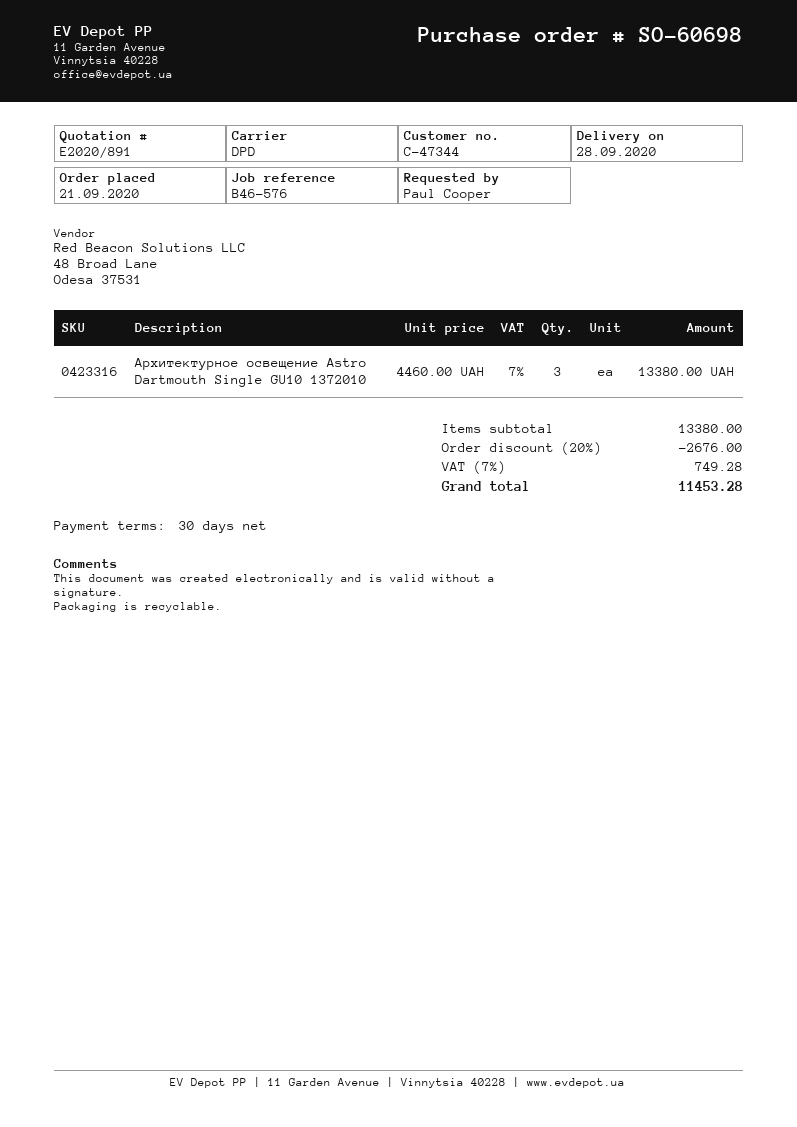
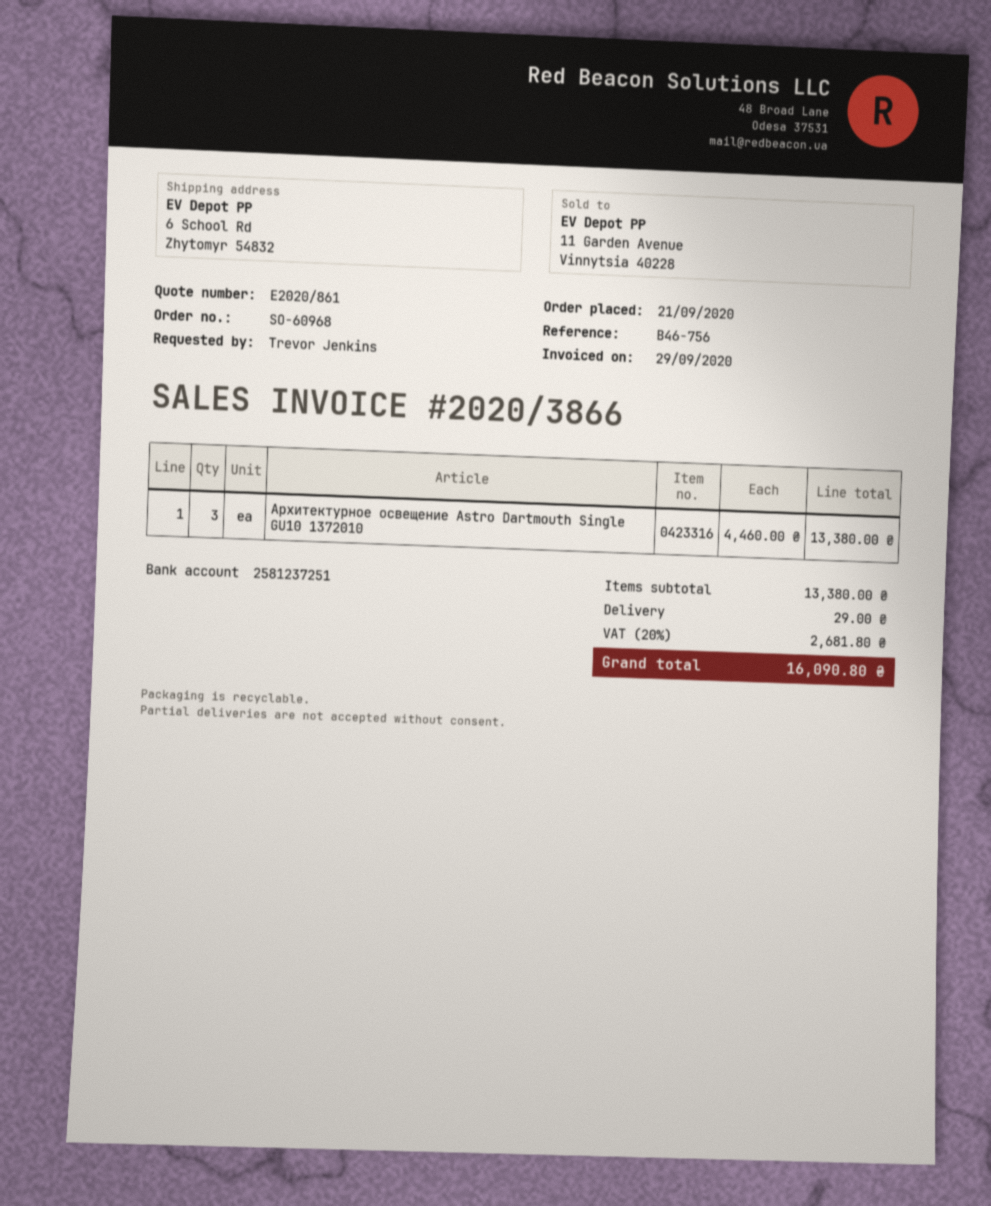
quote number: E2020/891 -> E2020/861
order number: SO-60698 -> SO-60968
reference: B46-576 -> B46-756
ordered by: Paul Cooper -> Trevor Jenkins
discount: 20% = 2676.00 -> none
shipping: none -> 29.00
tax: 7% = 749.28 -> 20% = 2681.80
total: 11453.28 -> 16090.80

